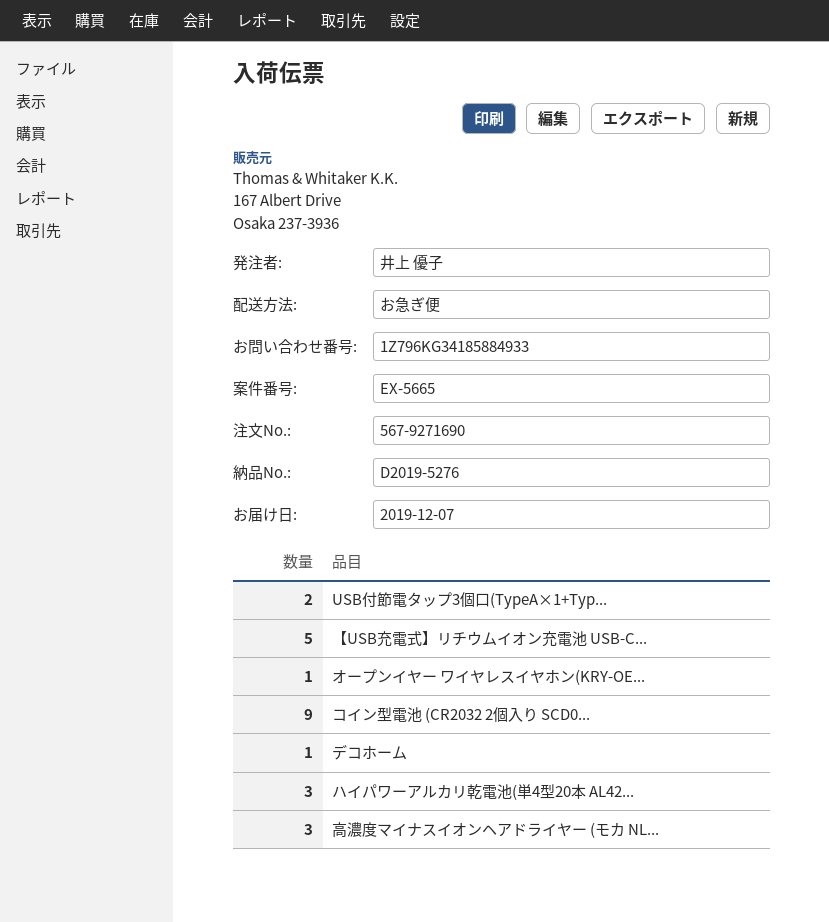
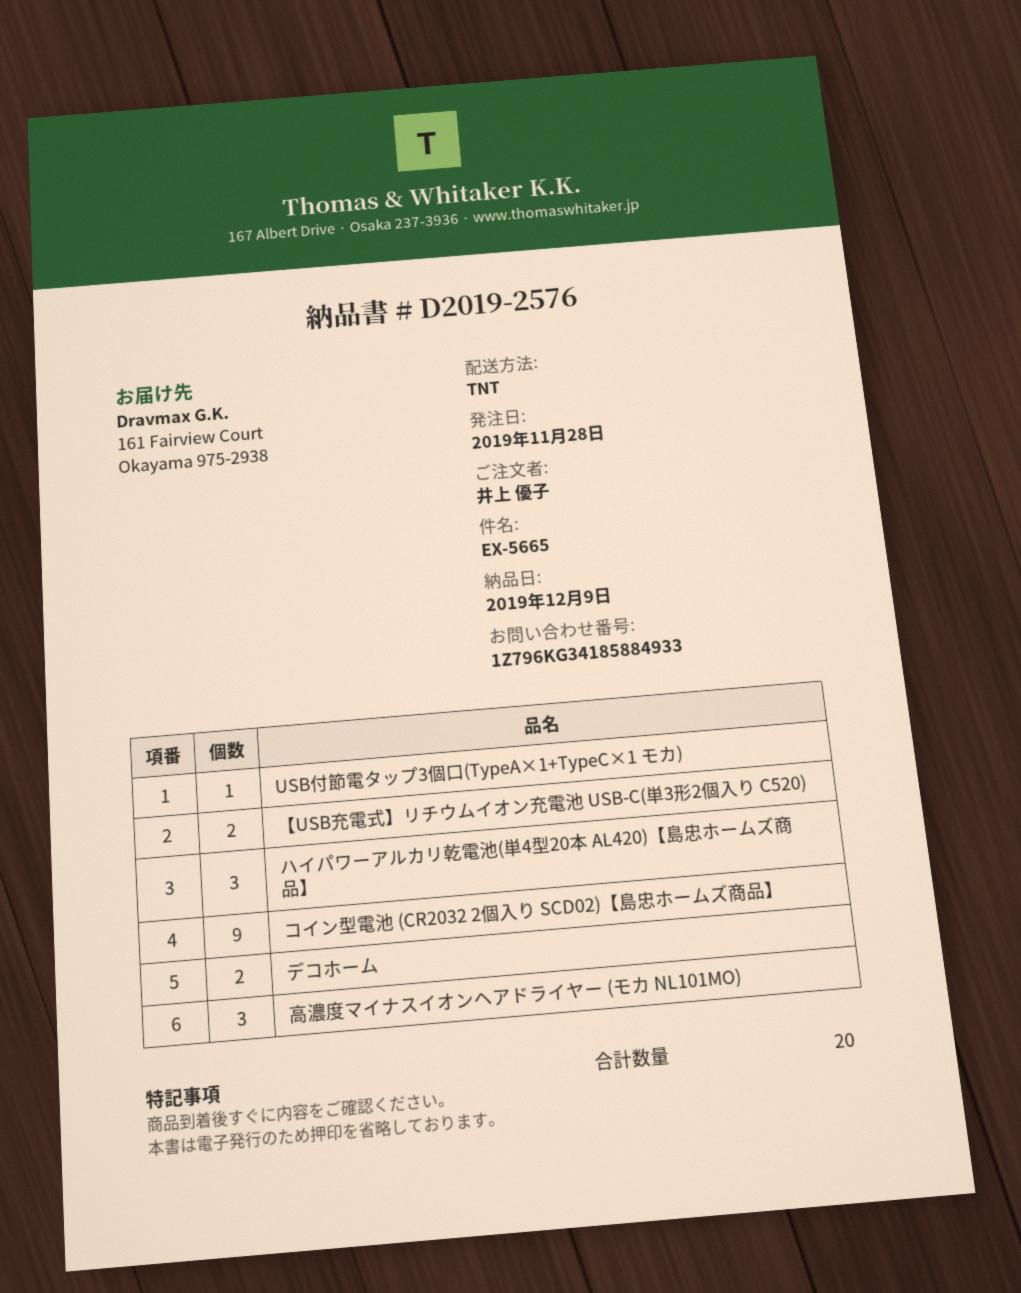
delivery note number: D2019-5276 -> D2019-2576
delivery date: 2019-12-07 -> 2019-12-09
shipping method: express -> TNT
USB付節電タップ3個口(TypeA×1+Typ...: 2 -> 1
【USB充電式】リチウムイオン充電池 USB-C...: 5 -> 2
オープンイヤー ワイヤレスイヤホン(KRY-OE...: 1 -> none
デコホーム: 1 -> 2

